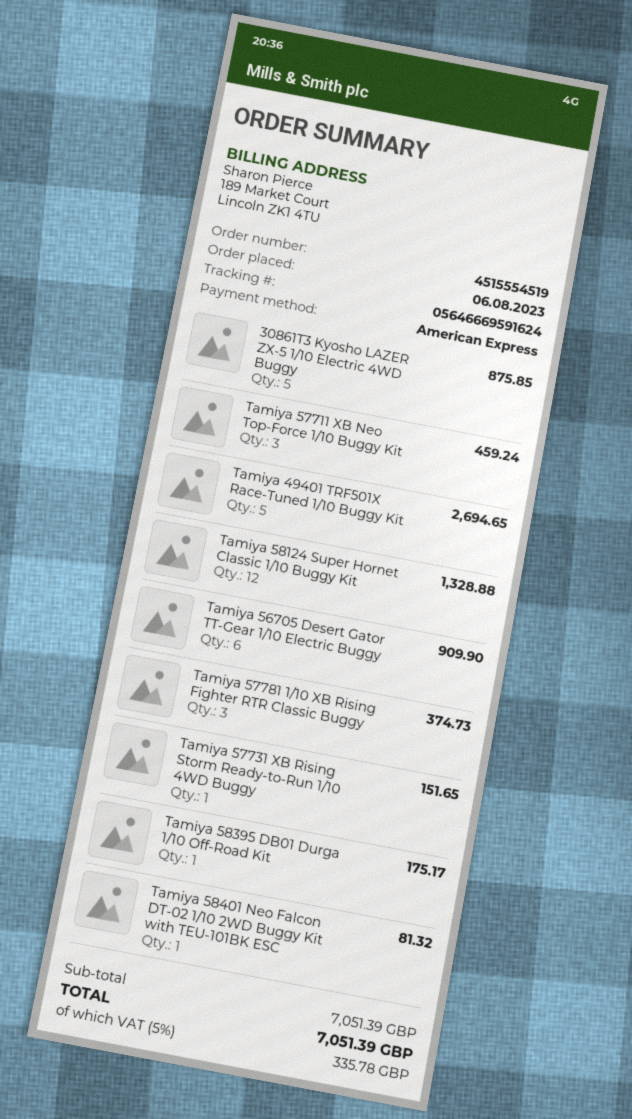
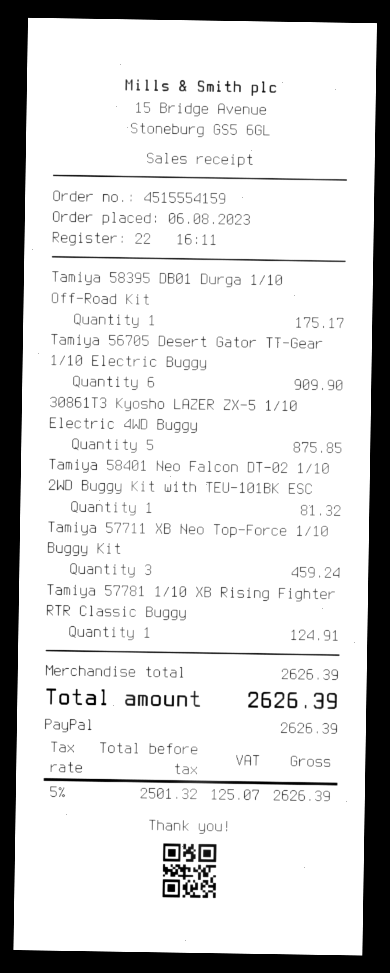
order number: 4515554519 -> 4515554159
payment method: American Express -> PayPal
Tamiya 49401 TRF501X Race-Tuned 1/10 Buggy Kit: 5 for 2694.65 -> none
Tamiya 58124 Super Hornet Classic 1/10 Buggy Kit: 12 for 1328.88 -> none
Tamiya 57781 1/10 XB Rising Fighter RTR Classic Buggy: 3 for 374.73 -> 1 for 124.91
Tamiya 57731 XB Rising Storm Ready-to-Run 1/10 4WD Buggy: 1 for 151.65 -> none
subtotal: 7051.39 -> 2626.39
tax: 5% = 335.78 -> 5% = 125.07
total: 7051.39 -> 2626.39

